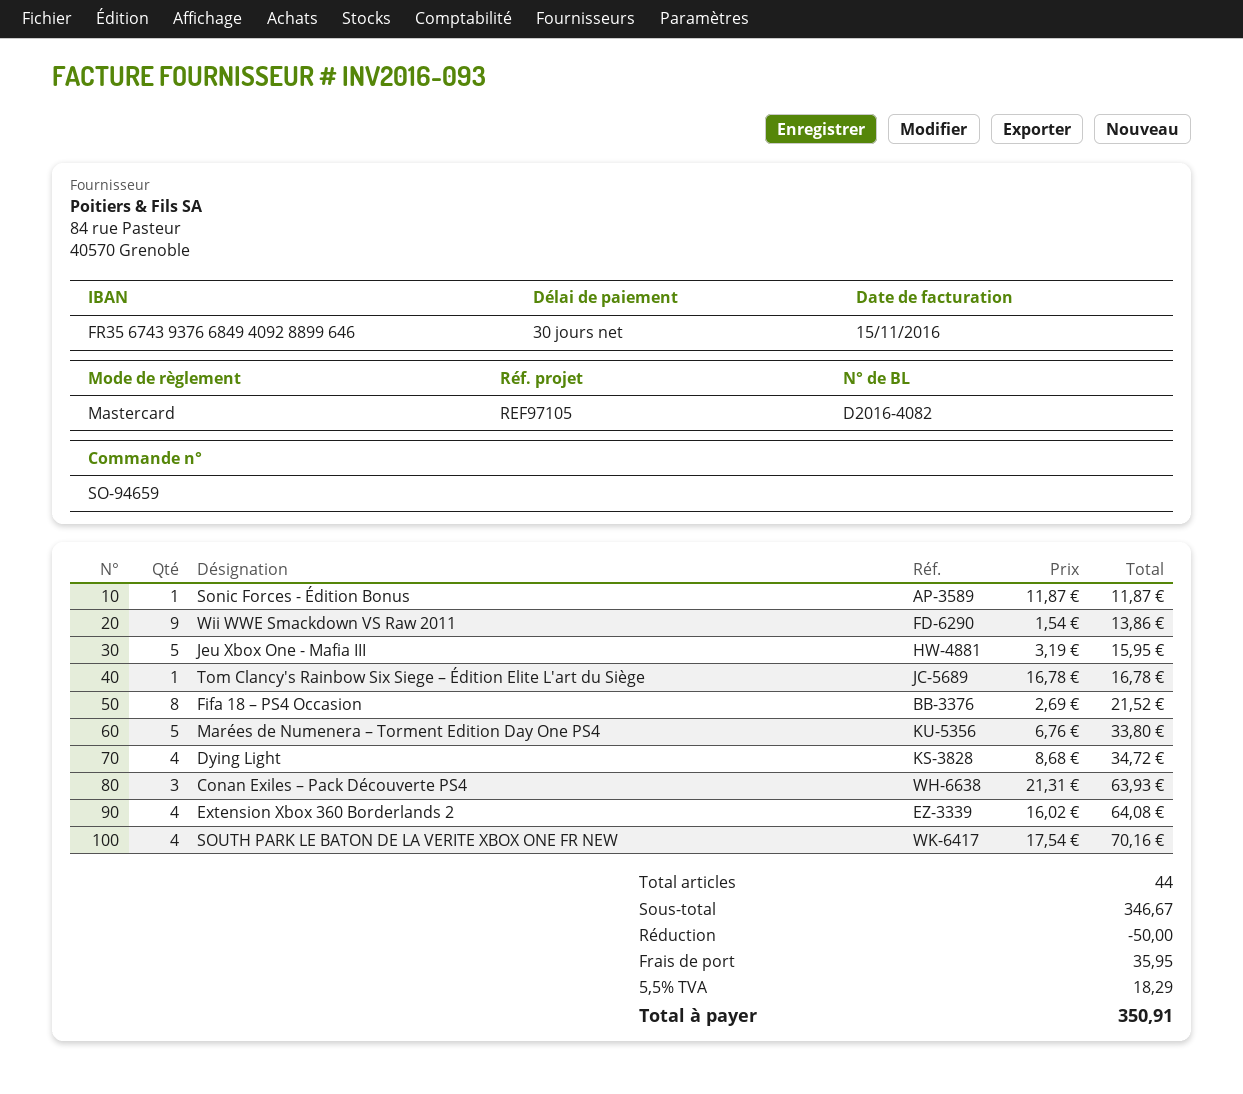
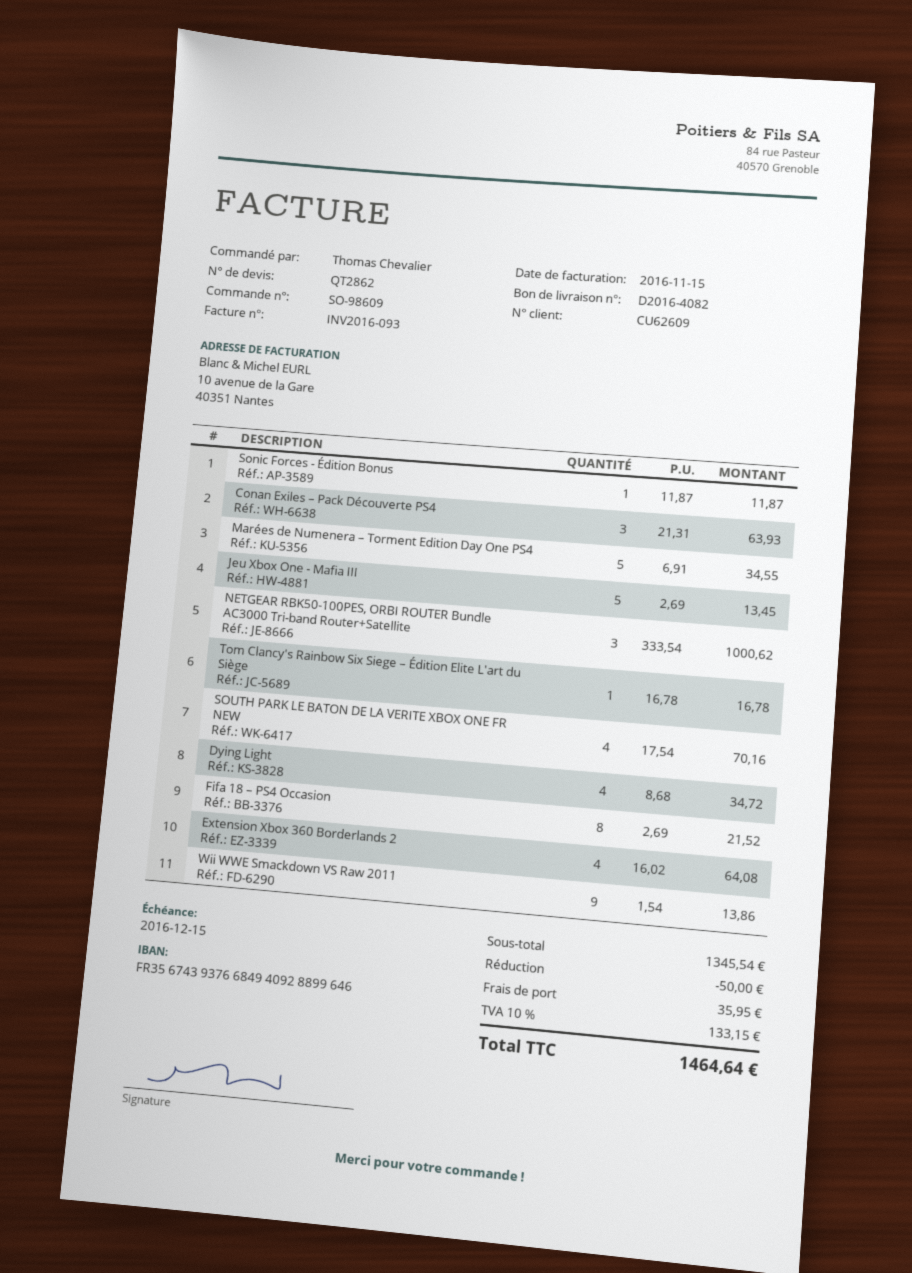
order number: SO-94659 -> SO-98609
Jeu Xbox One - Mafia III: 5 x 3.19 = 15.95 -> 5 x 2.69 = 13.45
Marées de Numenera – Torment Edition Day One PS4: 5 x 6.76 = 33.80 -> 5 x 6.91 = 34.55
NETGEAR RBK50-100PES, ORBI ROUTER Bundle AC3000 Tri-band Router+Satellite: none -> 3 x 333.54 = 1000.62
subtotal: 346.67 -> 1345.54
tax: 5.5% = 18.29 -> 10% = 133.15
total: 350.91 -> 1464.64

